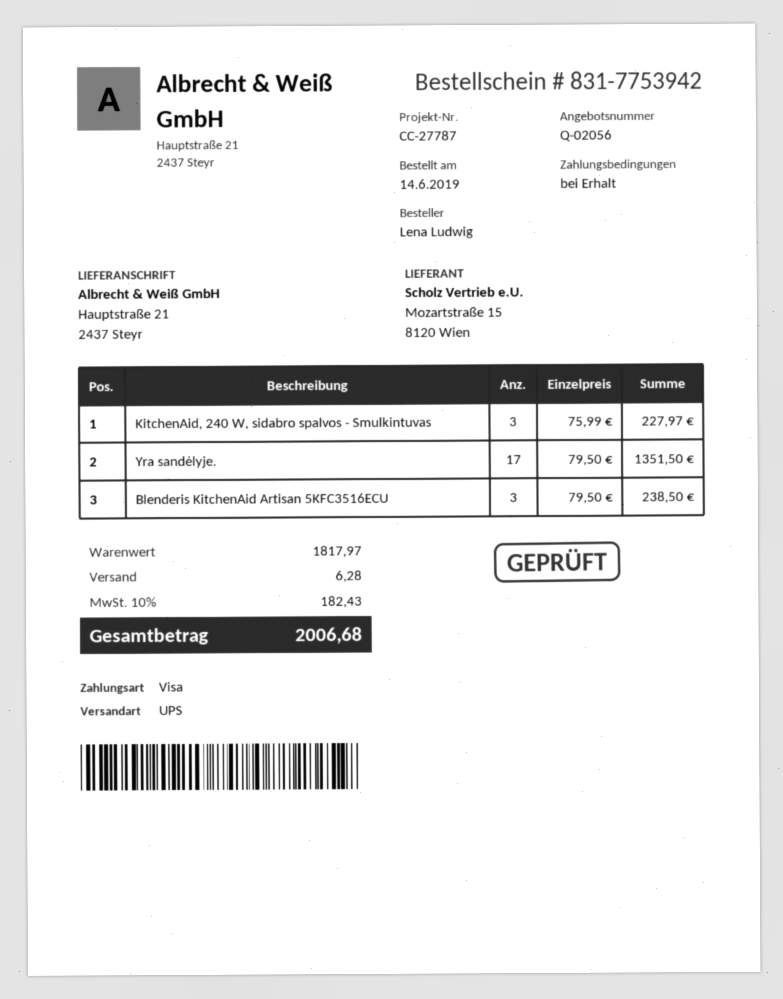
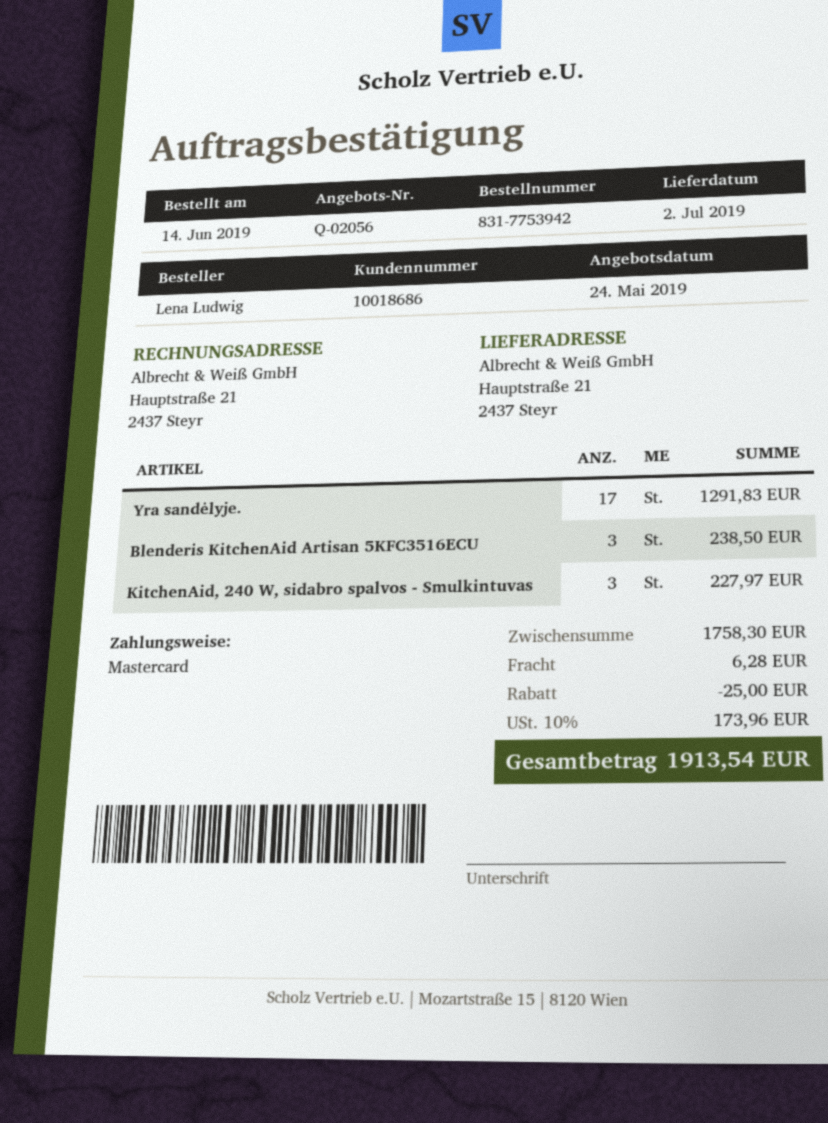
payment method: Visa -> Mastercard
Yra sandėlyje.: 17 for 1351.50 -> 17 for 1291.83
subtotal: 1817.97 -> 1758.30
discount: none -> 25.00
tax: 10% = 182.43 -> 10% = 173.96
total: 2006.68 -> 1913.54

